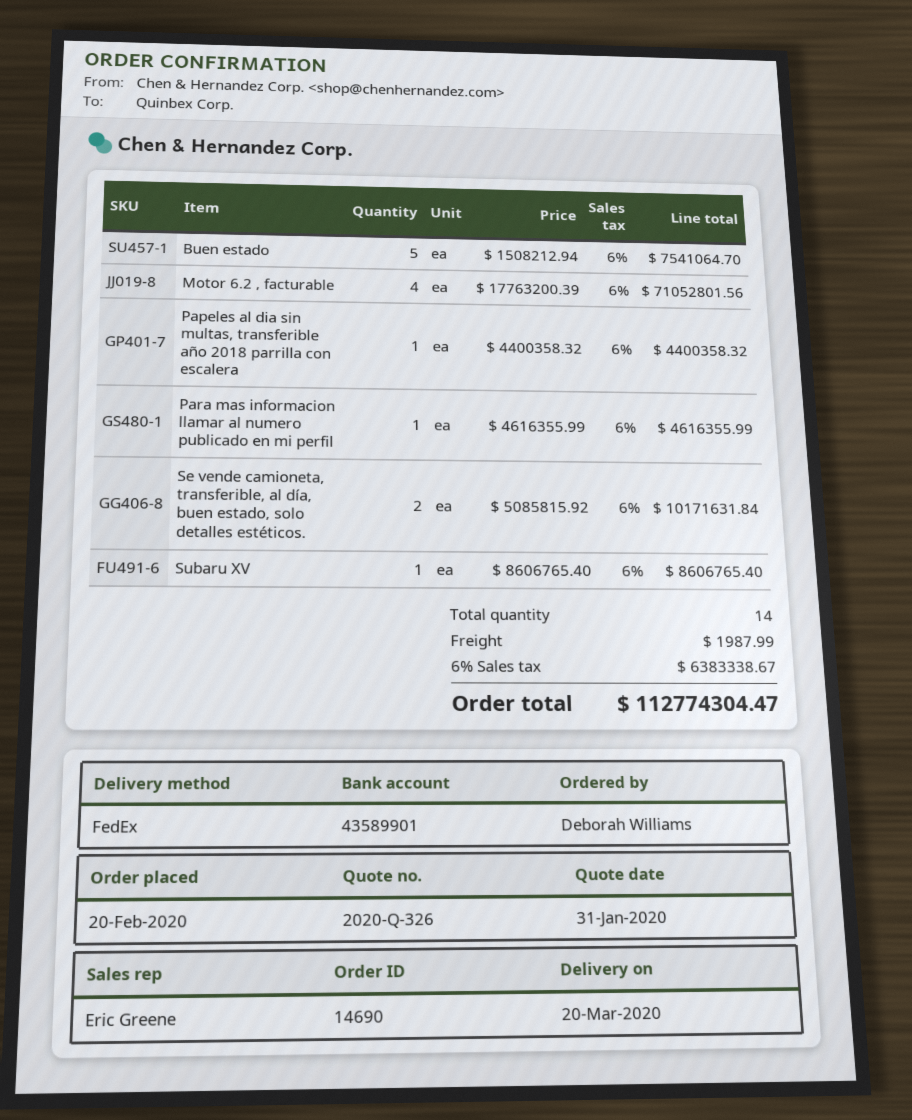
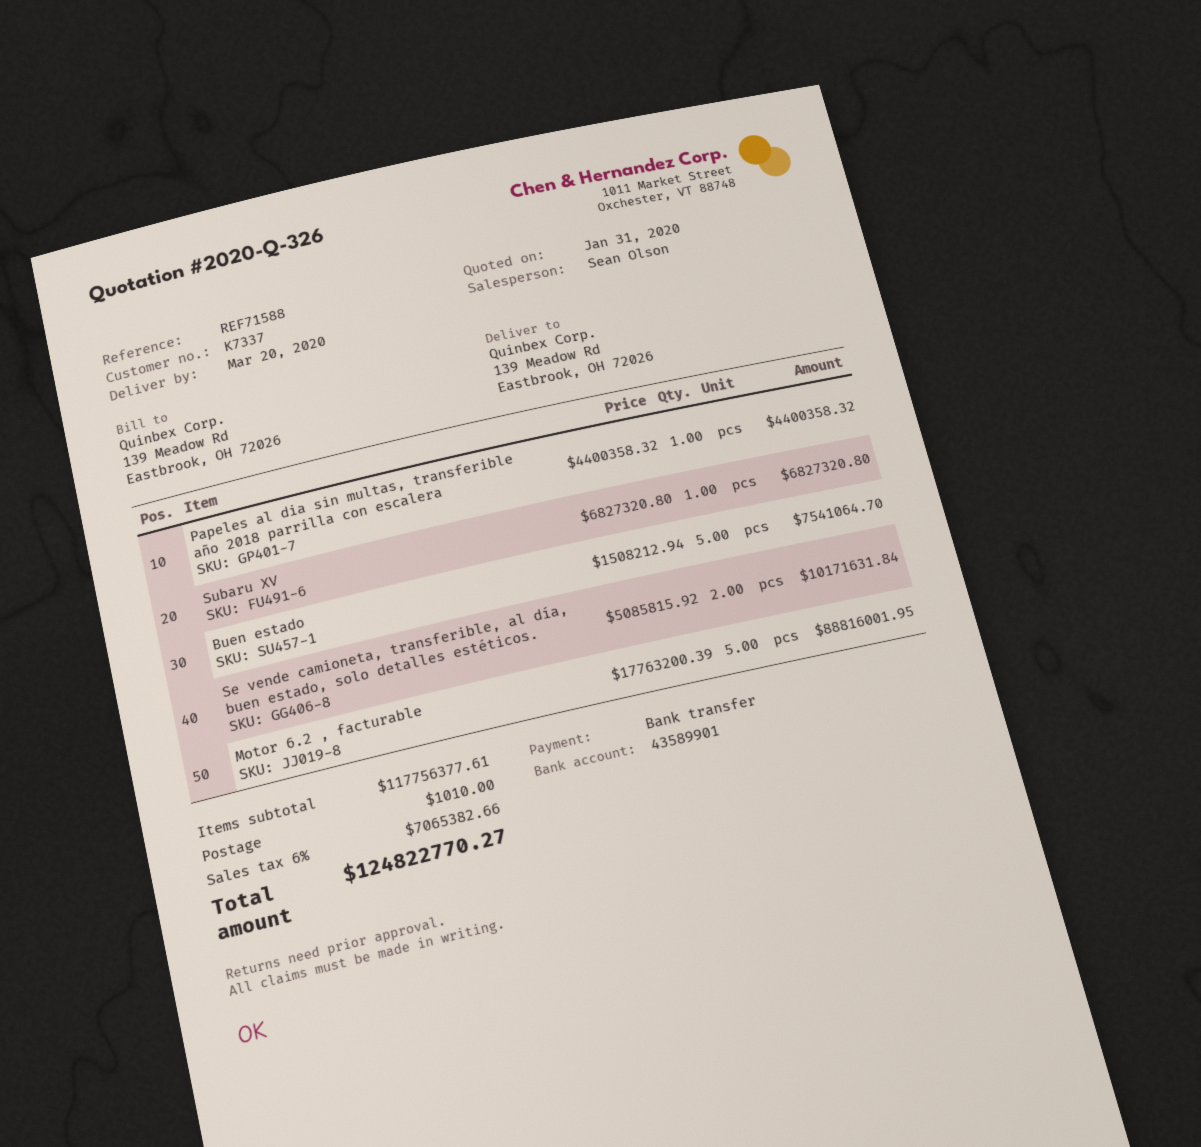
sales rep: Eric Greene -> Sean Olson
Motor 6.2 , facturable: 4 x 17763200.39 = 71052801.56 -> 5 x 17763200.39 = 88816001.95
Para mas informacion llamar al numero publicado en mi perfil: 1 x 4616355.99 = 4616355.99 -> none
Subaru XV: 1 x 8606765.40 = 8606765.40 -> 1 x 6827320.80 = 6827320.80
shipping: 1987.99 -> 1010.00
tax: 6% = 6383338.67 -> 6% = 7065382.66
total: 112774304.47 -> 124822770.27

